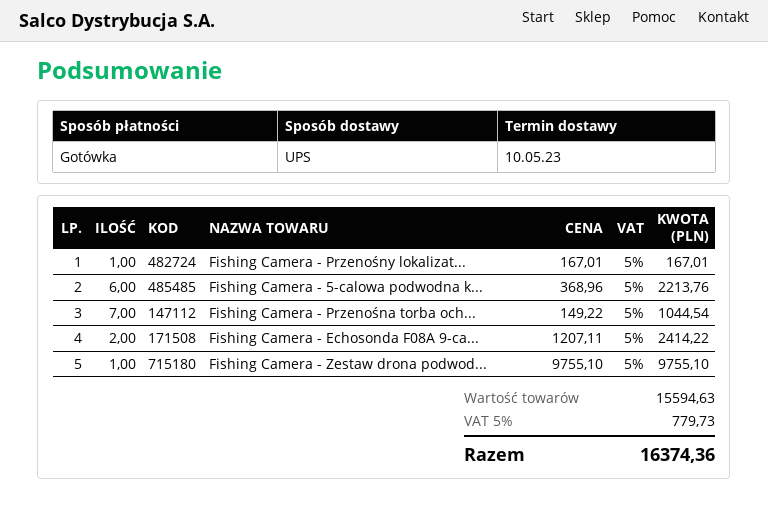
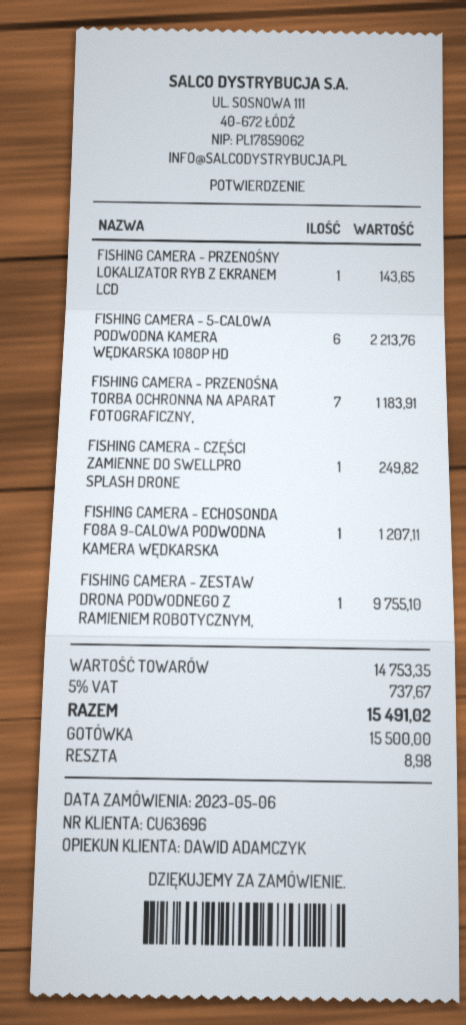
Fishing Camera - Przenośny lokalizat...: 1 for 167.01 -> 1 for 143.65
Fishing Camera - Przenośna torba och...: 7 for 1044.54 -> 7 for 1183.91
Fishing Camera - Echosonda F08A 9-ca...: 2 for 2414.22 -> 1 for 1207.11
FISHING CAMERA - CZĘŚCI ZAMIENNE DO SWELLPRO SPLASH DRONE: none -> 1 for 249.82
subtotal: 15594.63 -> 14753.35
tax: 5% = 779.73 -> 5% = 737.67
total: 16374.36 -> 15491.02

